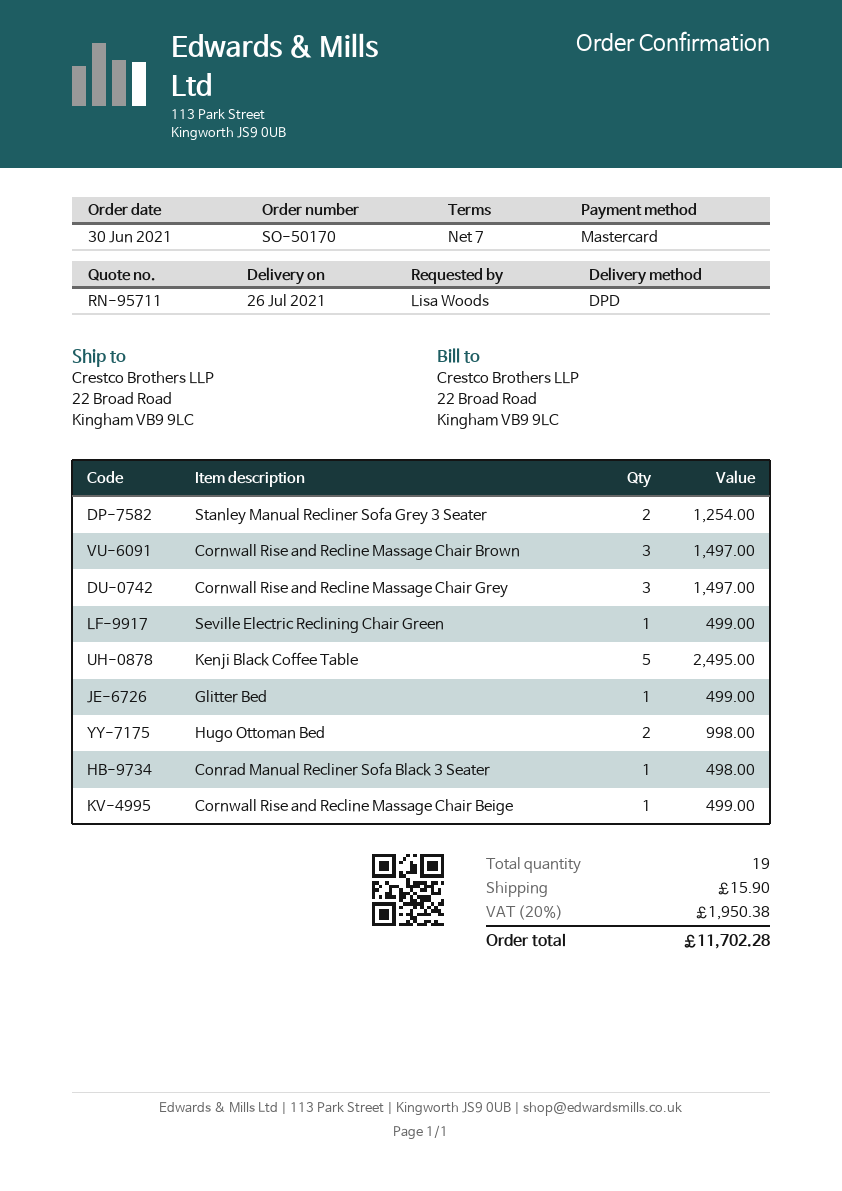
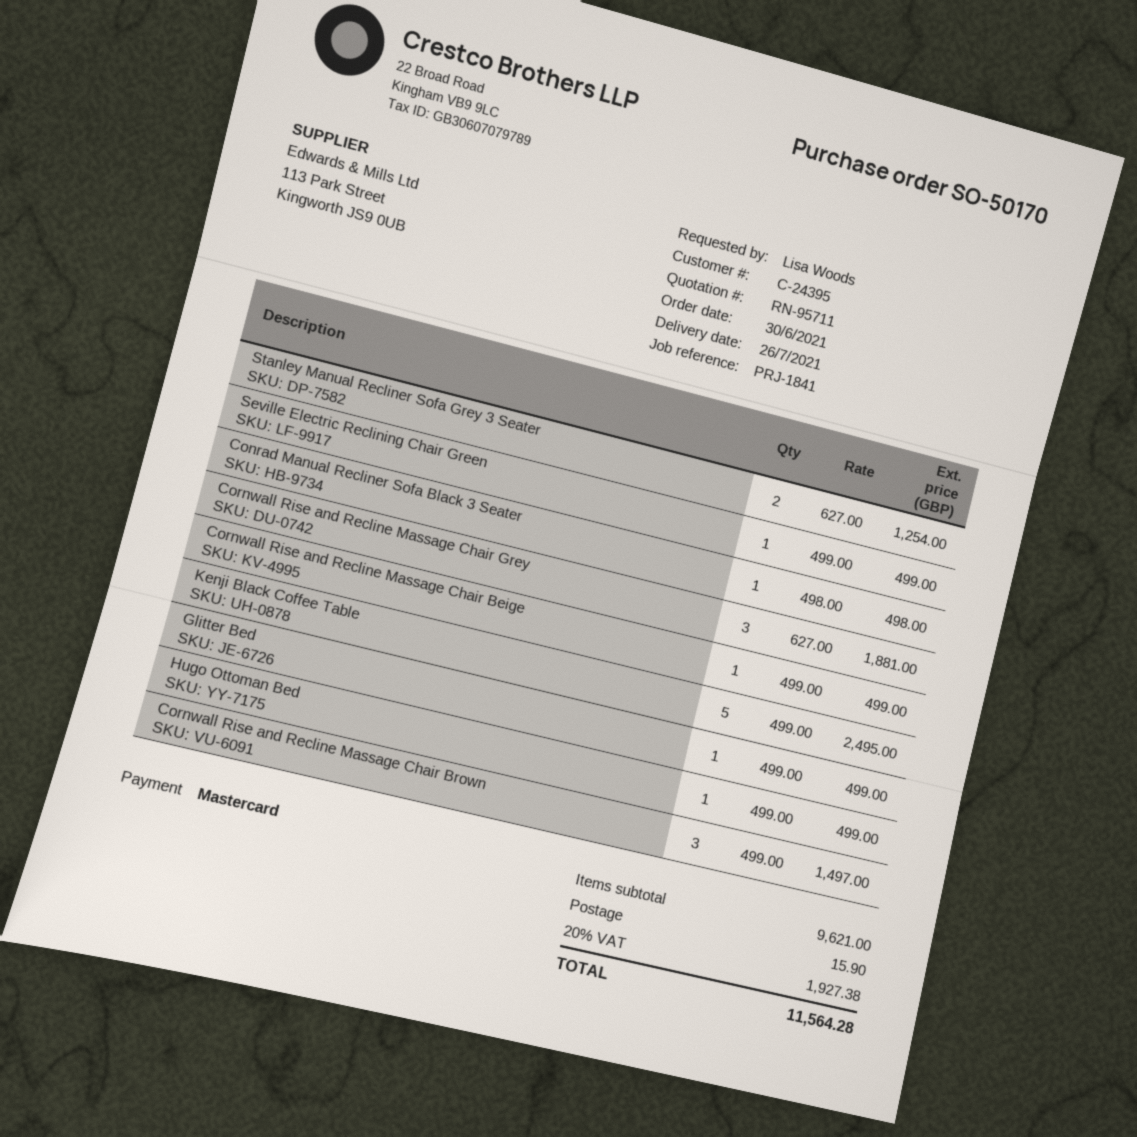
Cornwall Rise and Recline Massage Chair Grey: 3 for 1497.00 -> 3 for 1881.00
Hugo Ottoman Bed: 2 for 998.00 -> 1 for 499.00
tax: 20% = 1950.38 -> 20% = 1927.38
total: 11702.28 -> 11564.28

